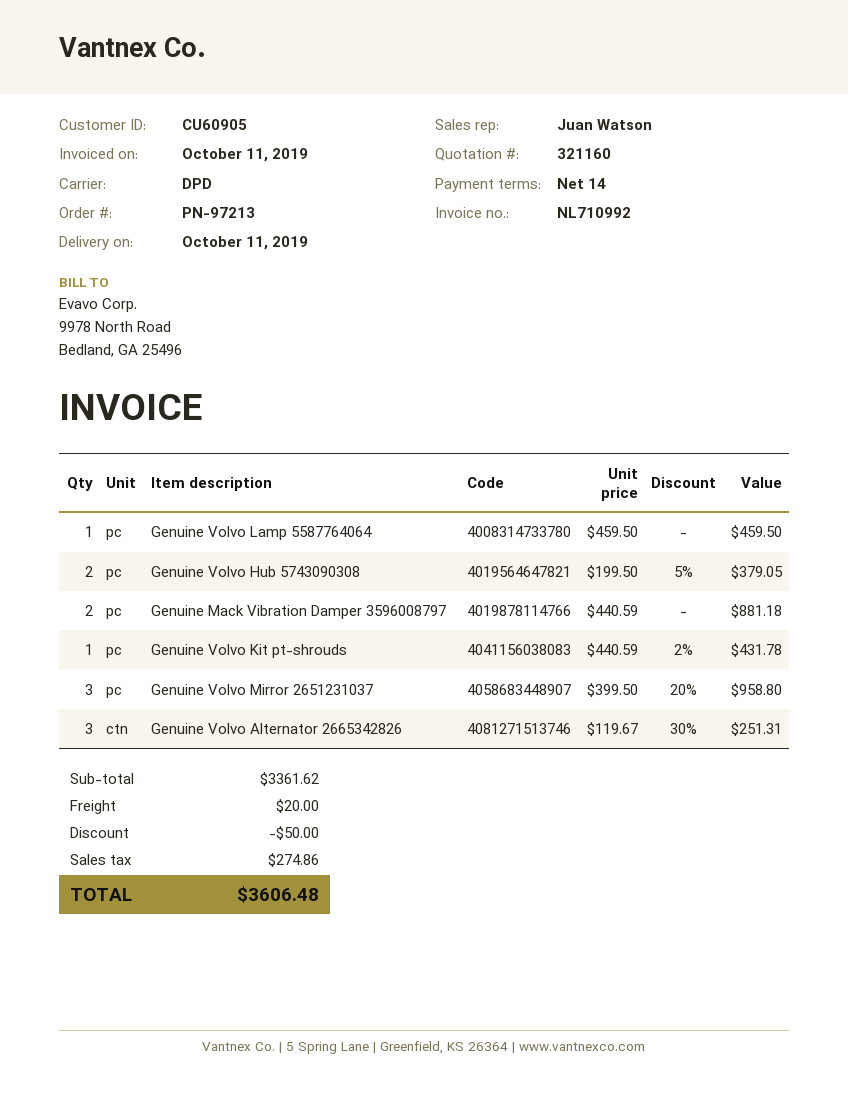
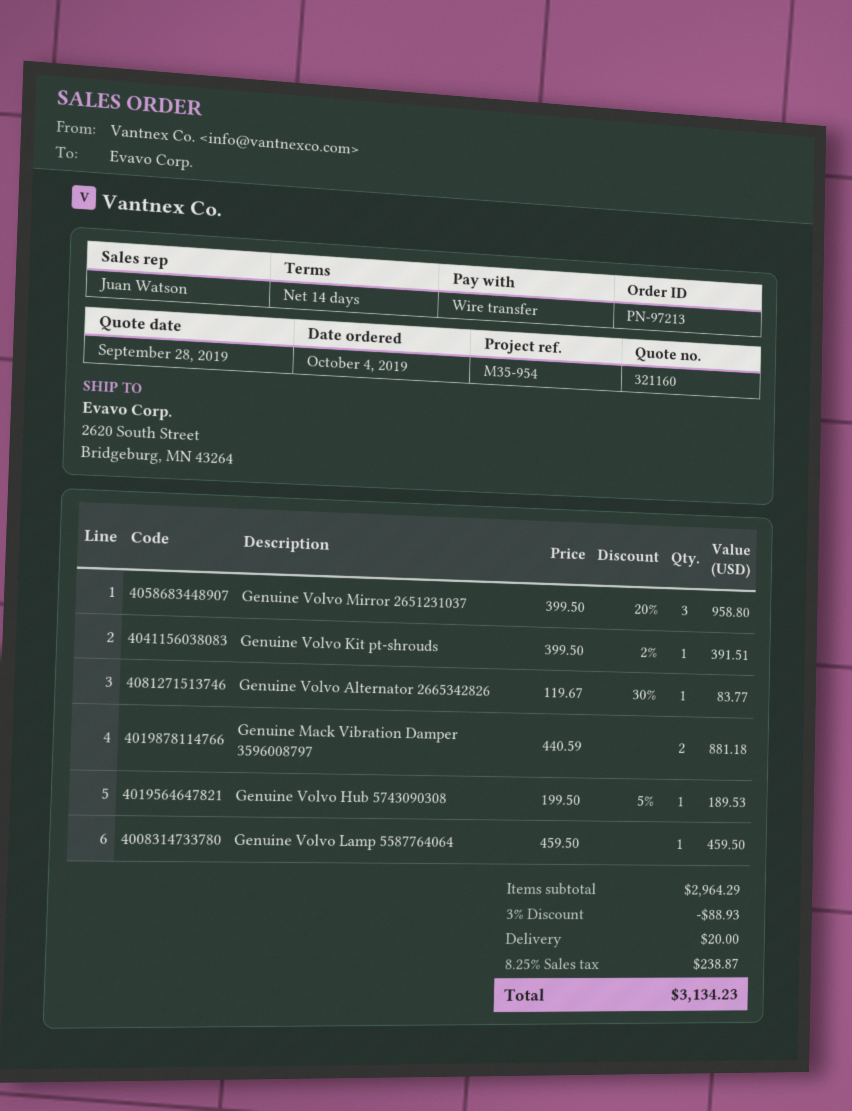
Genuine Volvo Hub 5743090308: 2 x 199.50 - 5% = 379.05 -> 1 x 199.50 - 5% = 189.53
Genuine Volvo Kit pt-shrouds: 1 x 440.59 - 2% = 431.78 -> 1 x 399.50 - 2% = 391.51
Genuine Volvo Alternator 2665342826: 3 x 119.67 - 30% = 251.31 -> 1 x 119.67 - 30% = 83.77
subtotal: 3361.62 -> 2964.29
discount: 50.00 -> 88.93
tax: 274.86 -> 238.87
total: 3606.48 -> 3134.23

